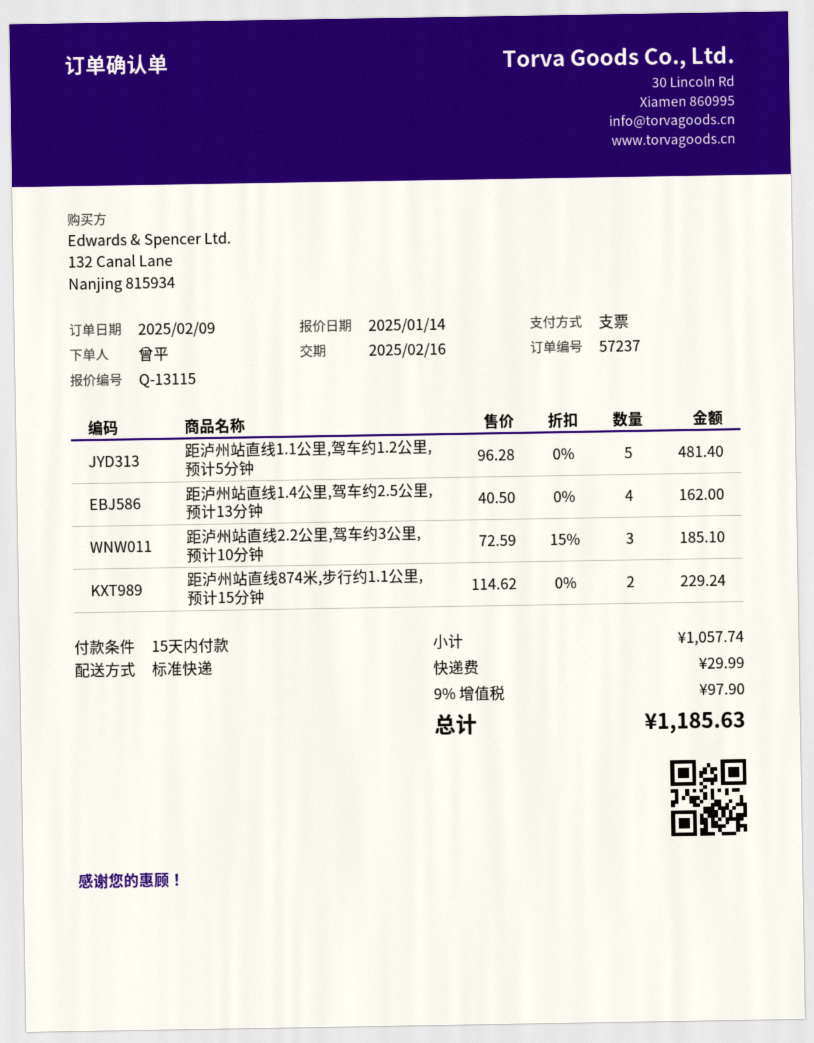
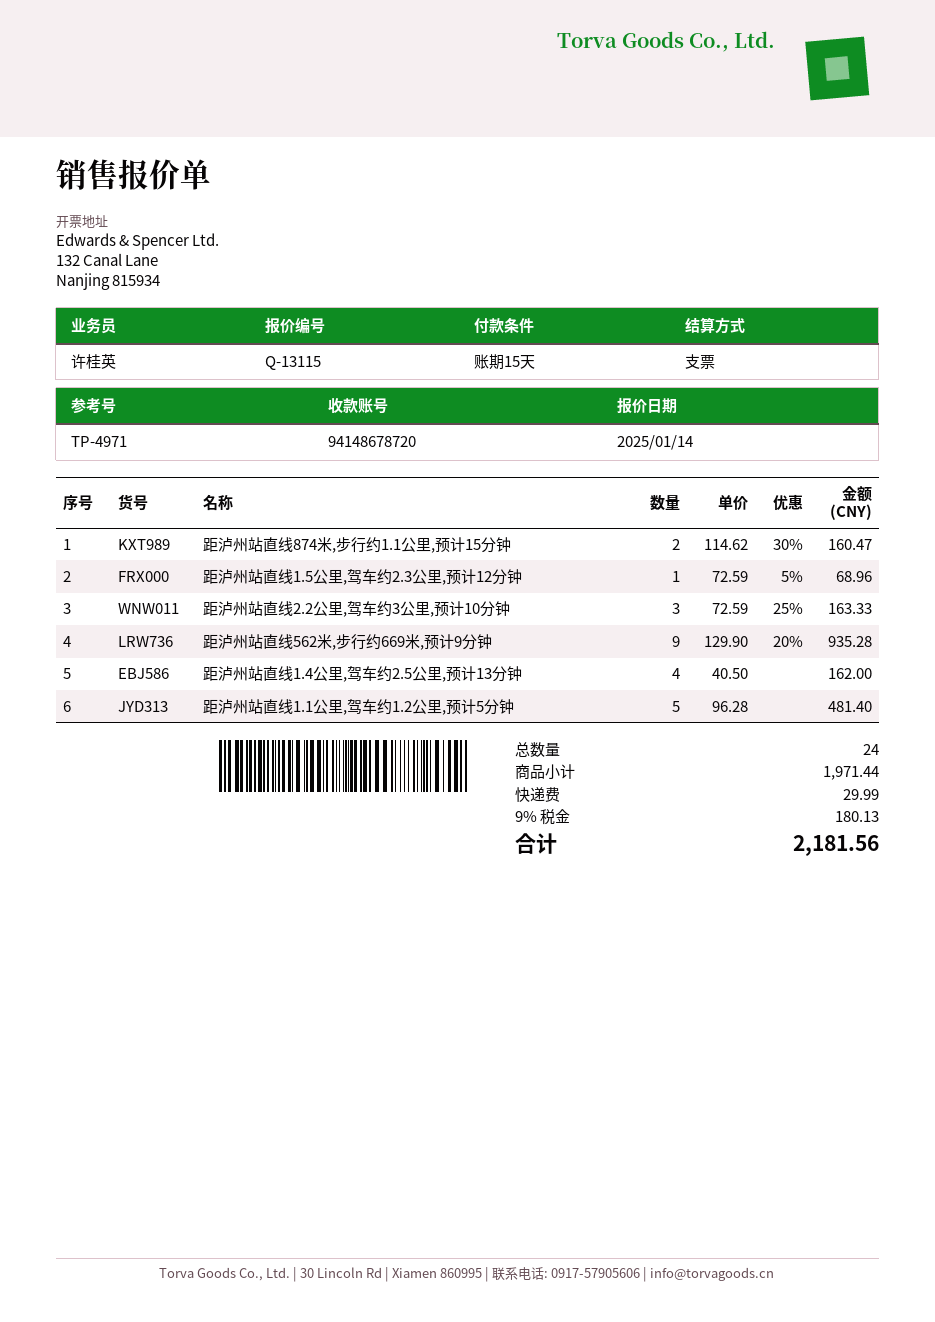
距泸州站直线2.2公里,驾车约3公里,预计10分钟: 3 x 72.59 - 15% = 185.10 -> 3 x 72.59 - 25% = 163.33
距泸州站直线874米,步行约1.1公里,预计15分钟: 2 x 114.62 = 229.24 -> 2 x 114.62 - 30% = 160.47
距泸州站直线1.5公里,驾车约2.3公里,预计12分钟: none -> 1 x 72.59 - 5% = 68.96
距泸州站直线562米,步行约669米,预计9分钟: none -> 9 x 129.90 - 20% = 935.28
subtotal: 1057.74 -> 1971.44
tax: 9% = 97.90 -> 9% = 180.13
total: 1185.63 -> 2181.56

